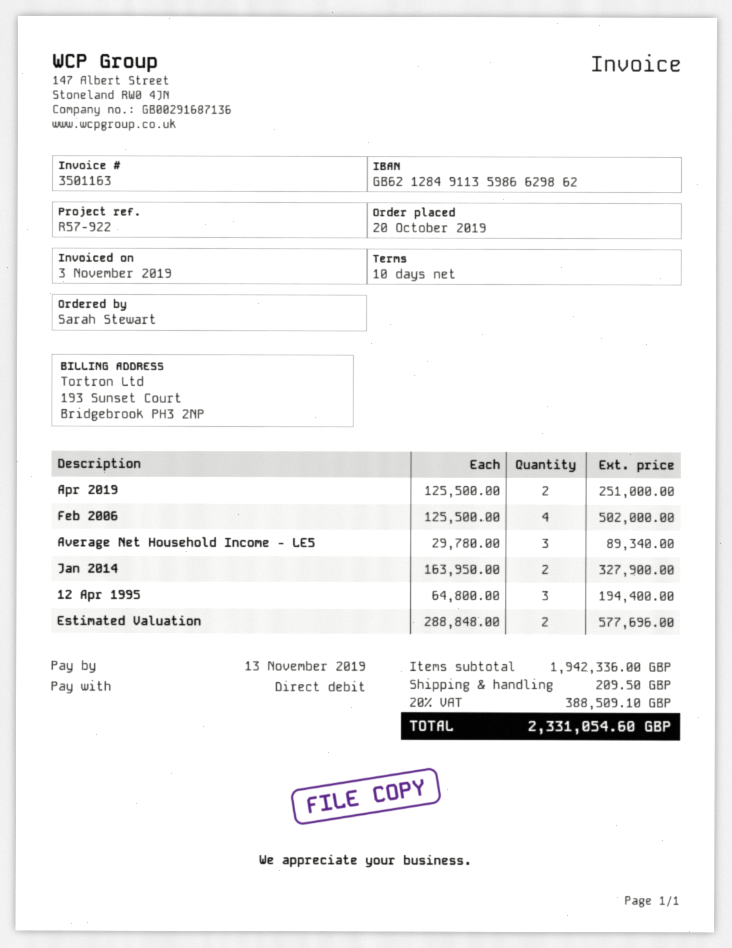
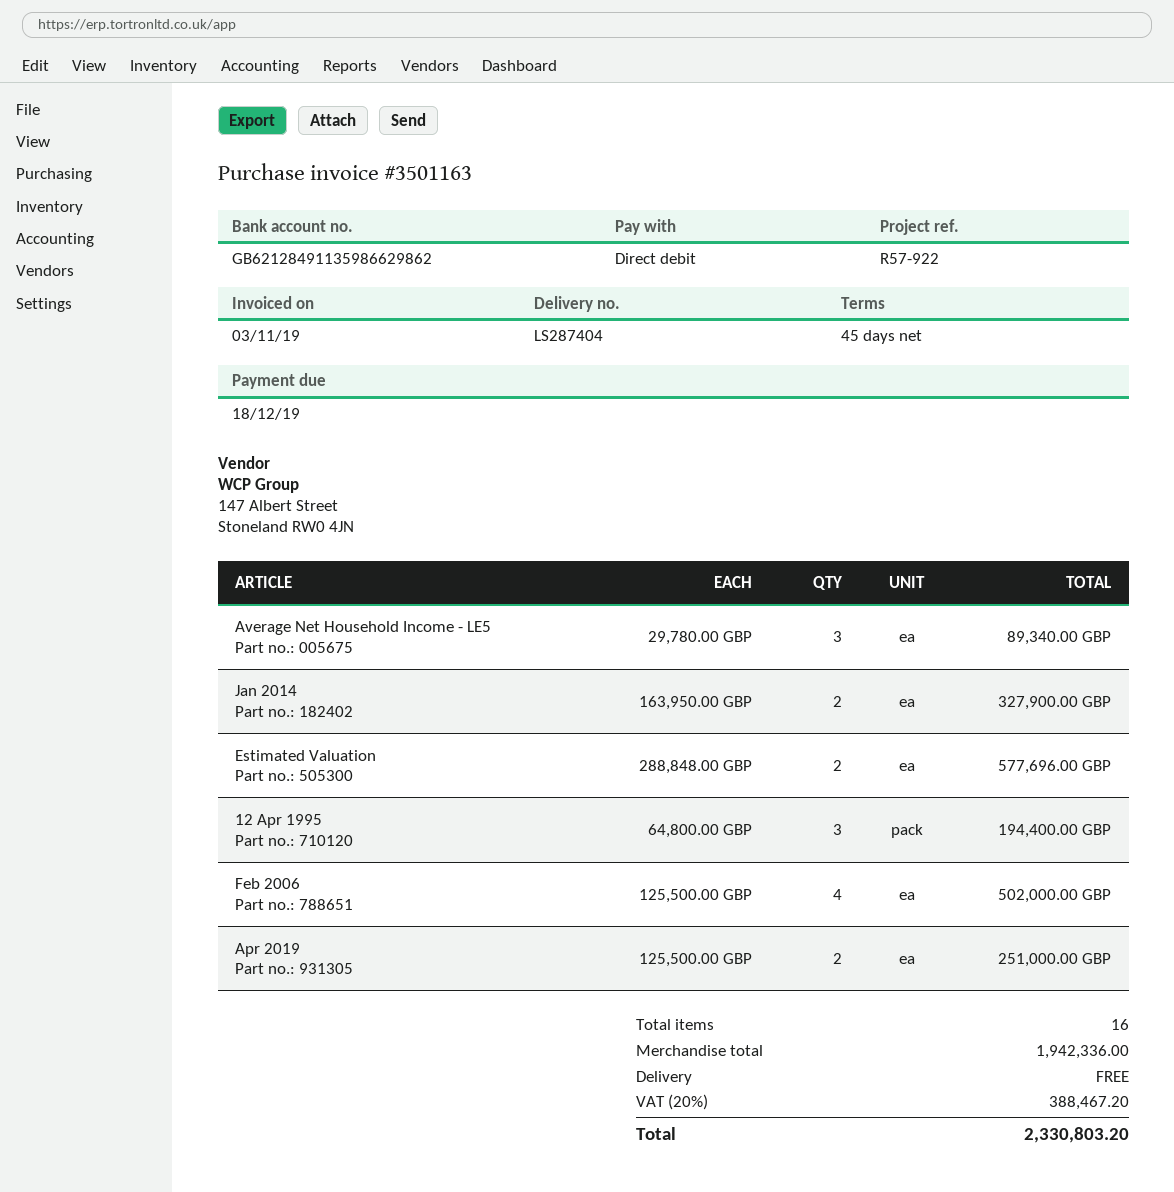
payment terms: 10 days -> 45 days
due date: 2019-11-13 -> 2019-12-18
shipping: 209.50 -> 0.00
tax: 20% = 388509.10 -> 20% = 388467.20
total: 2331054.60 -> 2330803.20

